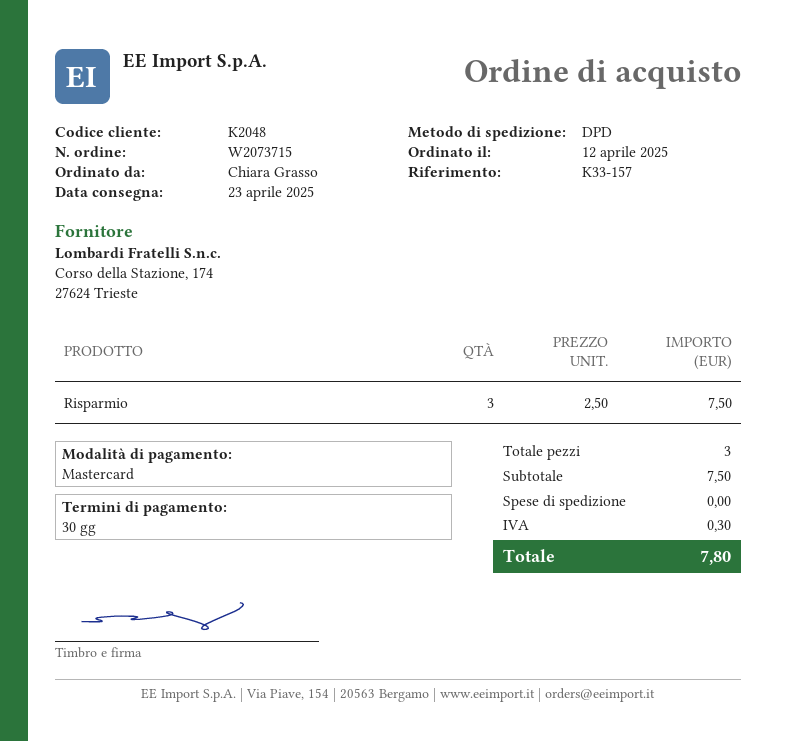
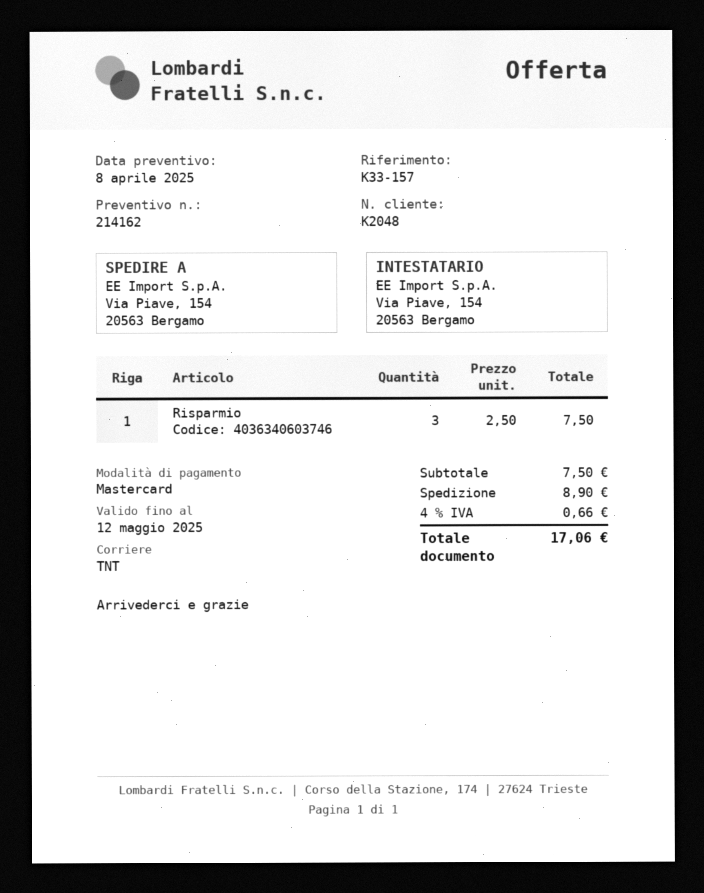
shipping method: DPD -> TNT
shipping: 0.00 -> 8.90
tax: 0.30 -> 0.66
total: 7.80 -> 17.06

